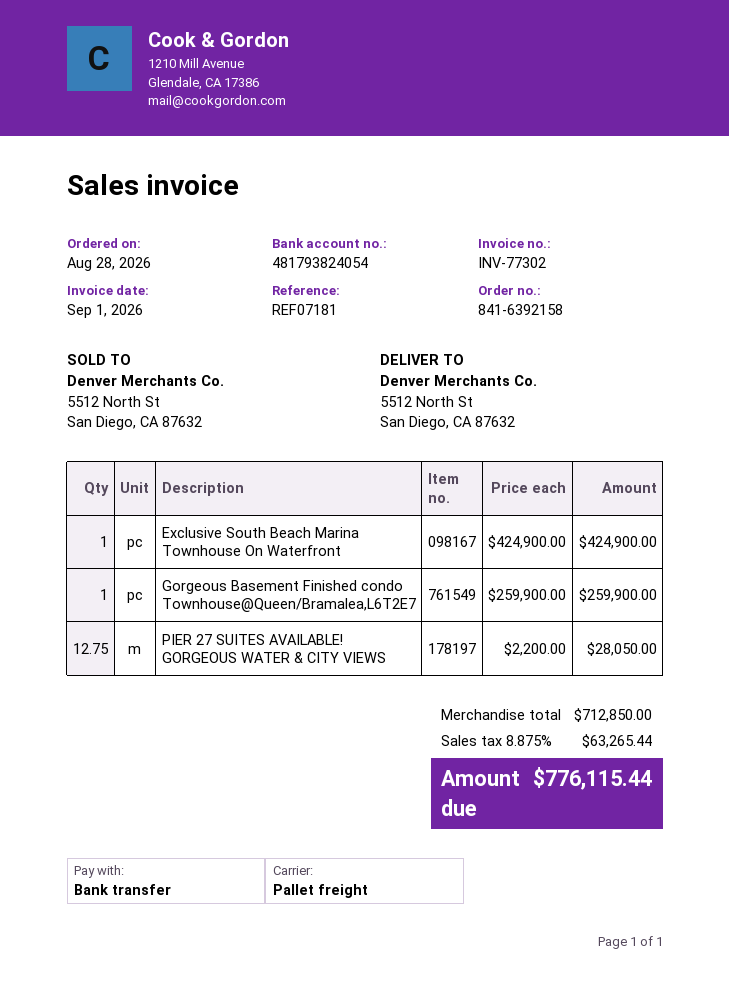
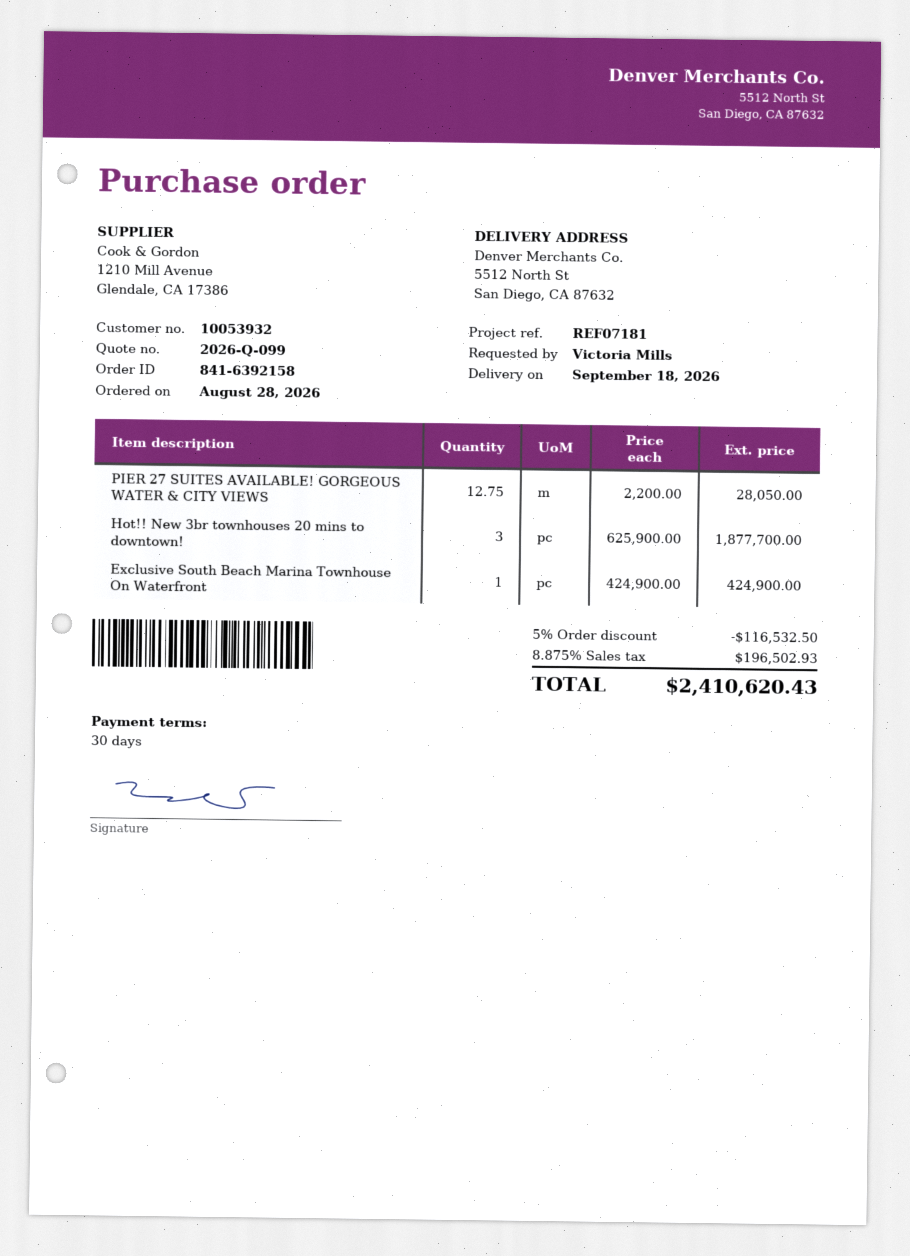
Gorgeous Basement Finished condo Townhouse@Queen/Bramalea,L6T2E7: 1 x 259900.00 = 259900.00 -> none
Hot!! New 3br townhouses 20 mins to downtown!: none -> 3 x 625900.00 = 1877700.00
discount: none -> 5% = 116532.50
tax: 8.875% = 63265.44 -> 8.875% = 196502.93
total: 776115.44 -> 2410620.43

